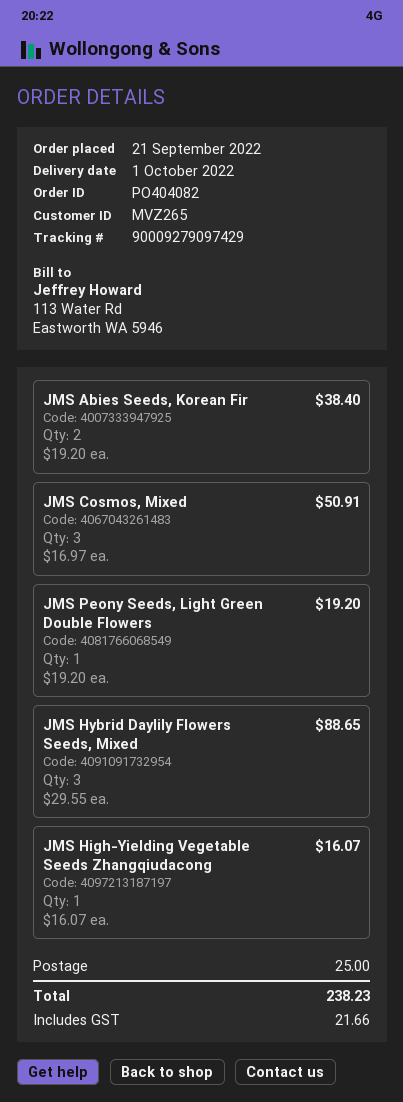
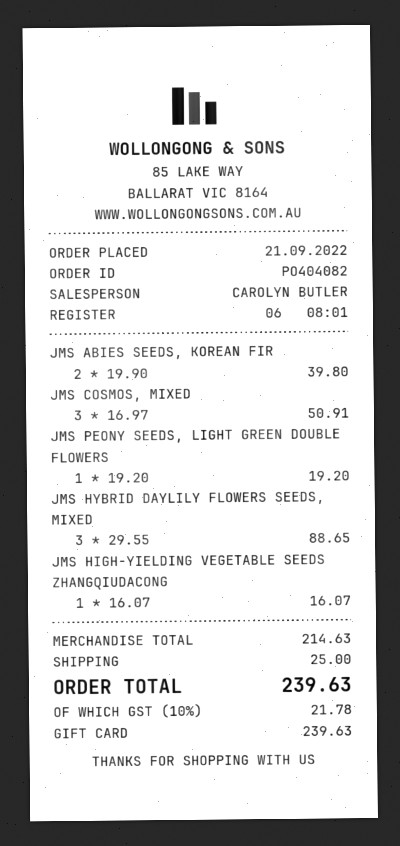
JMS Abies Seeds, Korean Fir: 2 x 19.20 = 38.40 -> 2 x 19.90 = 39.80
tax: 21.66 -> 21.78
total: 238.23 -> 239.63

